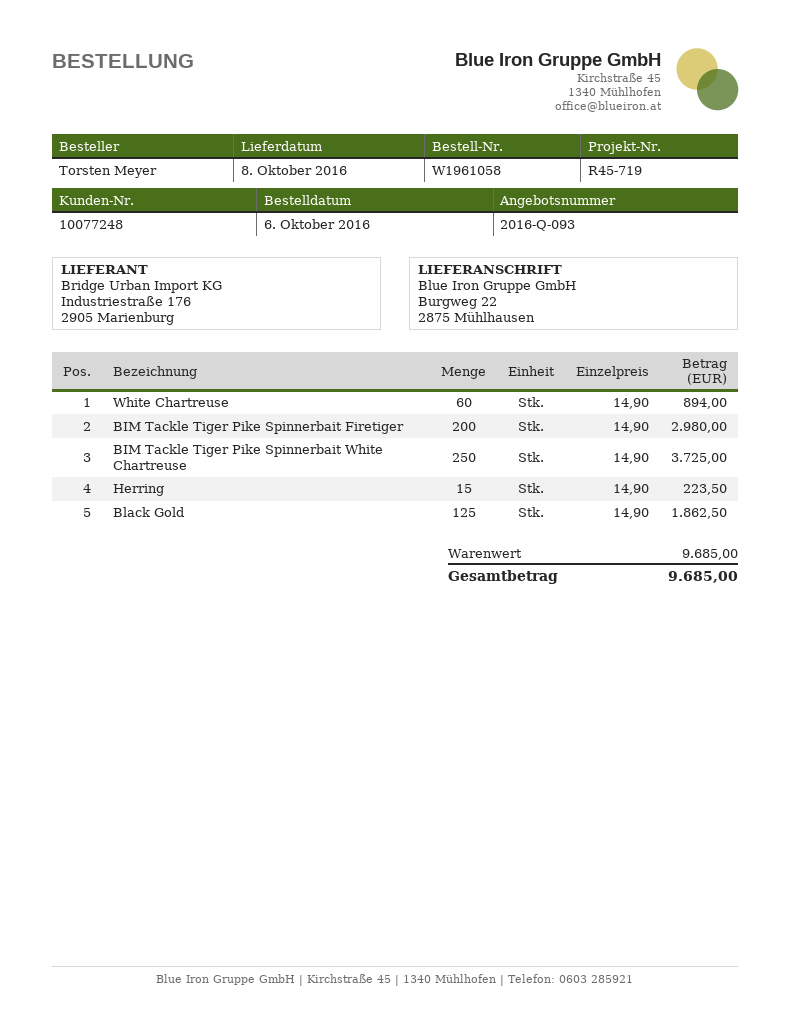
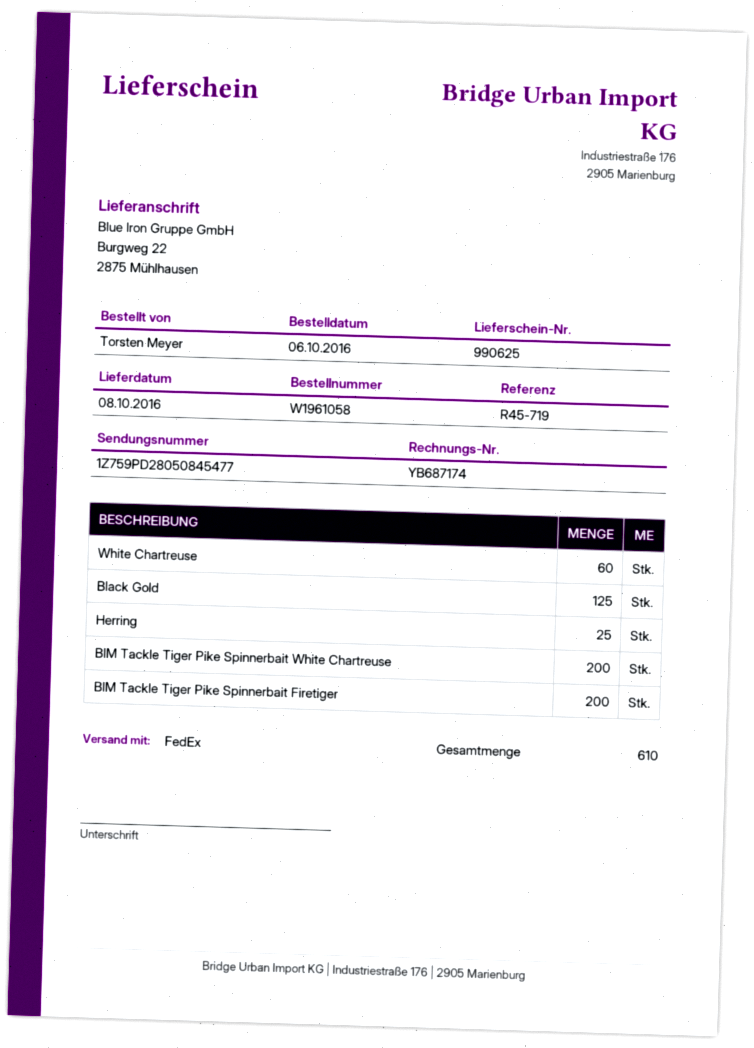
BIM Tackle Tiger Pike Spinnerbait White Chartreuse: 250 -> 200
Herring: 15 -> 25

